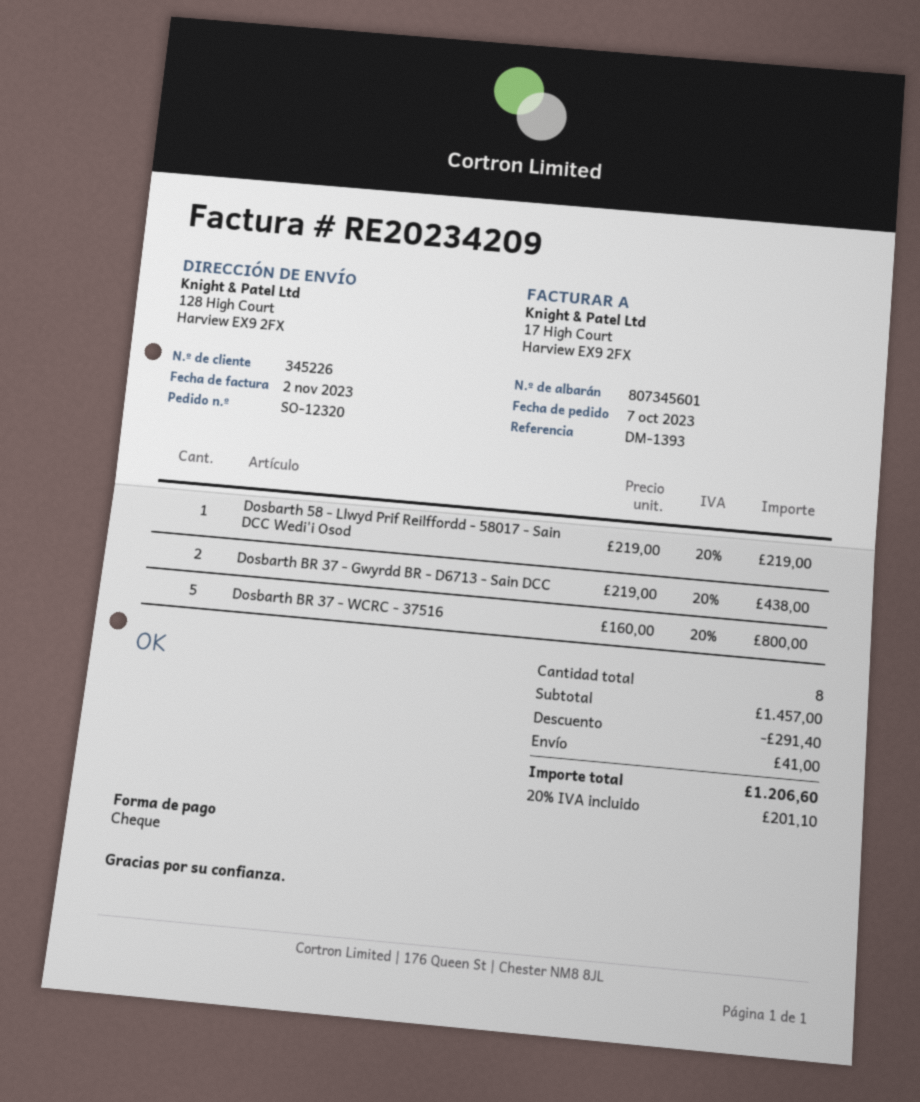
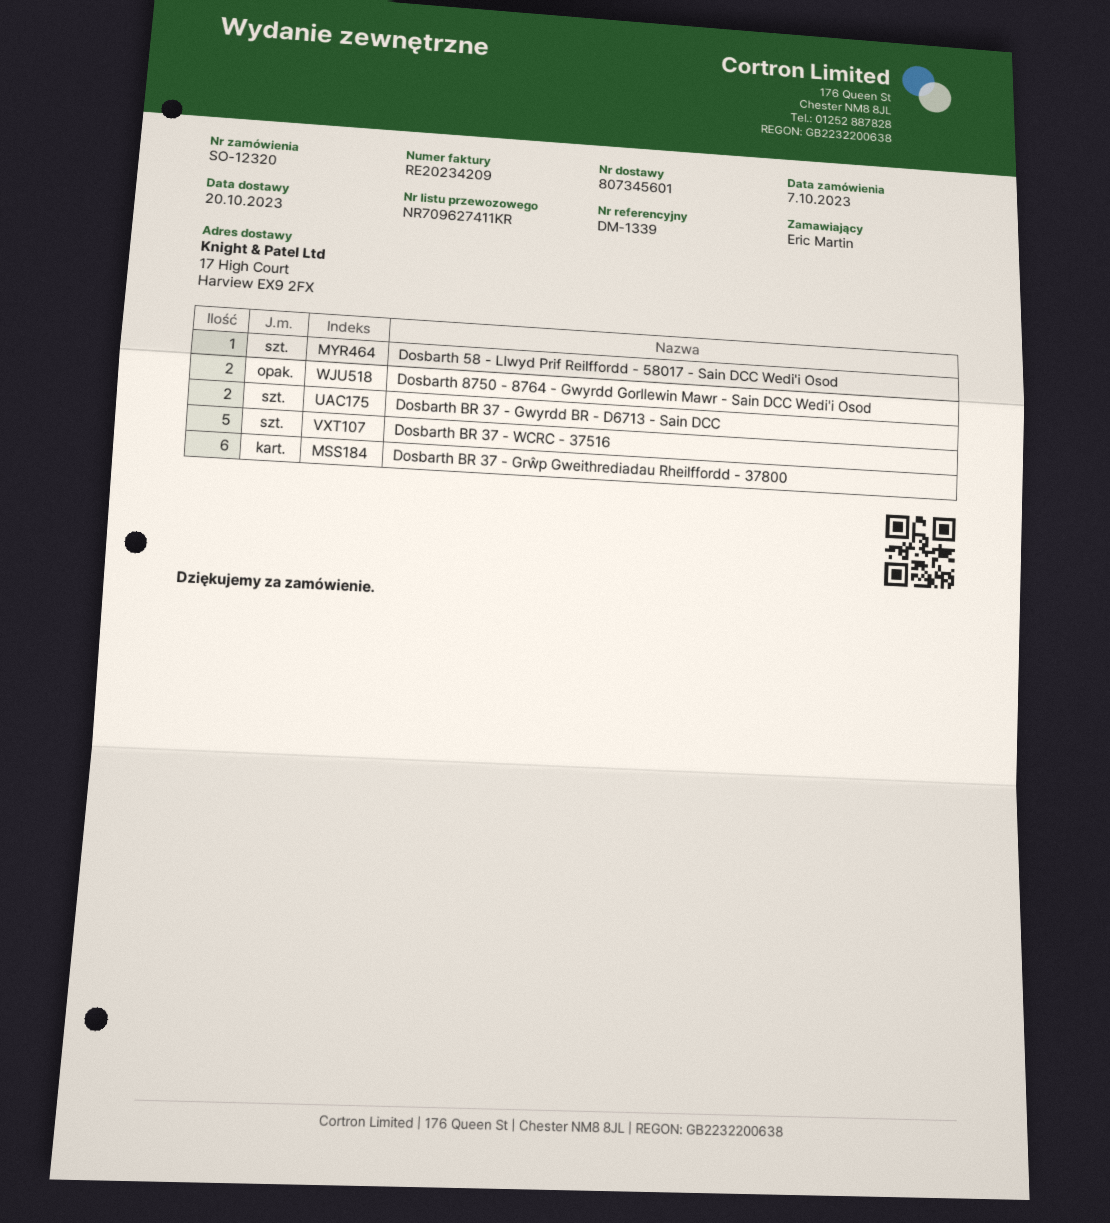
reference: DM-1393 -> DM-1339
ship to: 128 High Court, Harview EX9 2FX -> 17 High Court, Harview EX9 2FX
Dosbarth 8750 - 8764 - Gwyrdd Gorllewin Mawr - Sain DCC Wedi'i Osod: none -> 2
Dosbarth BR 37 - Grŵp Gweithrediadau Rheilffordd - 37800: none -> 6

